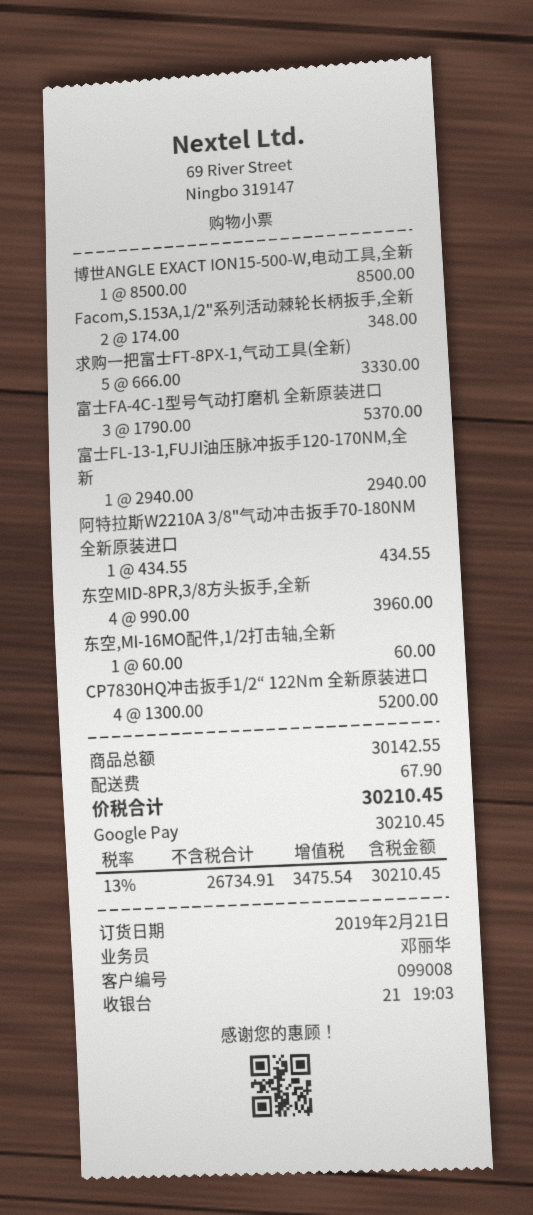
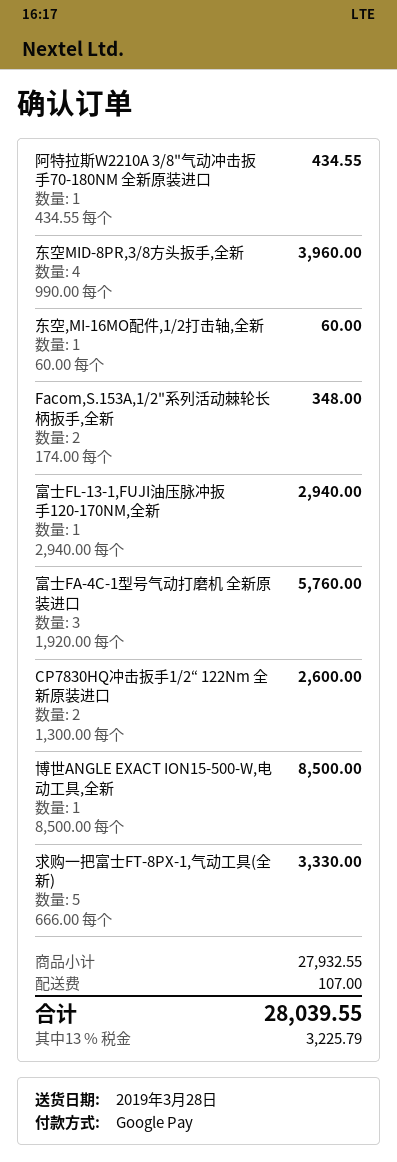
富士FA-4C-1型号气动打磨机 全新原装进口: 3 x 1790.00 = 5370.00 -> 3 x 1920.00 = 5760.00
CP7830HQ冲击扳手1/2“ 122Nm 全新原装进口: 4 x 1300.00 = 5200.00 -> 2 x 1300.00 = 2600.00
subtotal: 30142.55 -> 27932.55
shipping: 67.90 -> 107.00
tax: 13% = 3475.54 -> 13% = 3225.79
total: 30210.45 -> 28039.55

